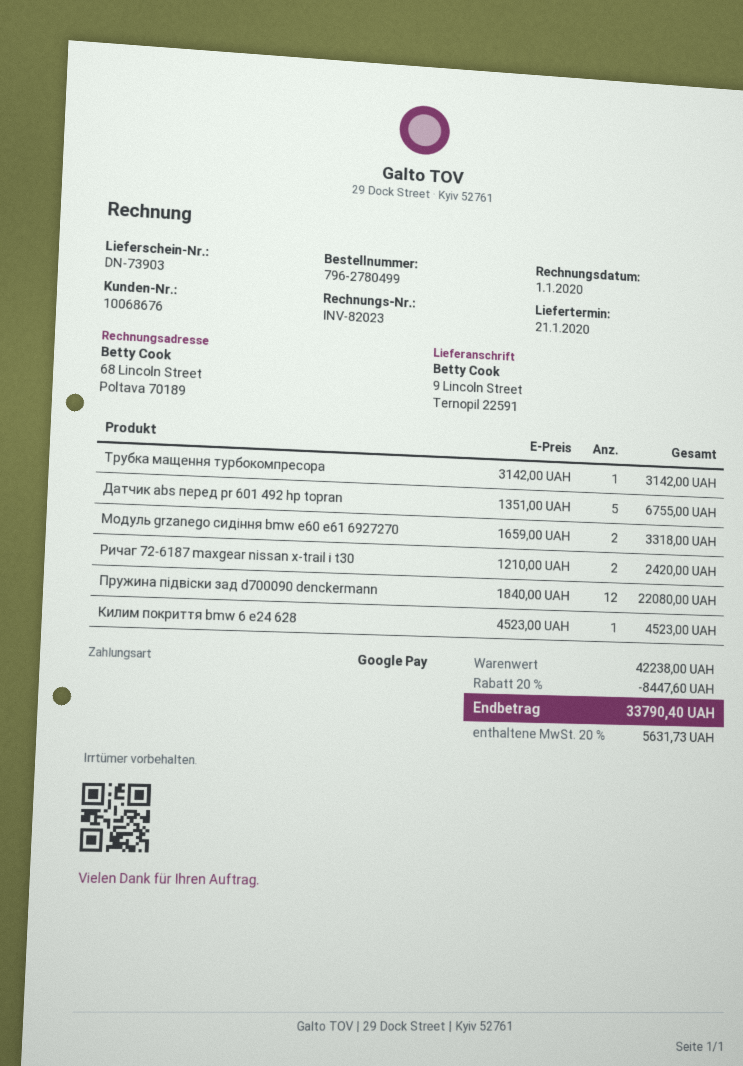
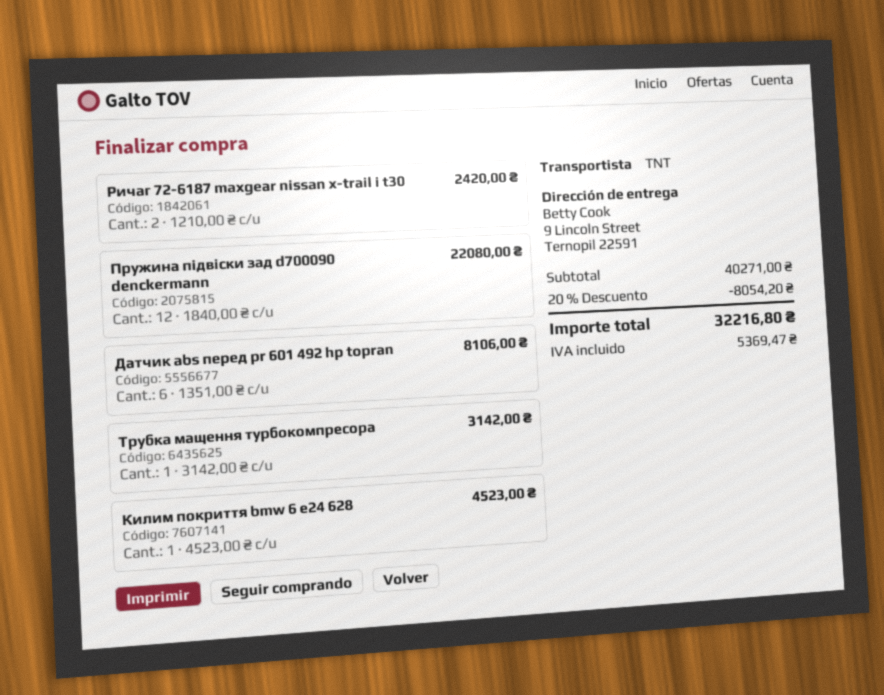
Датчик abs перед pr 601 492 hp topran: 5 x 1351.00 = 6755.00 -> 6 x 1351.00 = 8106.00
Модуль grzanego сидіння bmw e60 e61 6927270: 2 x 1659.00 = 3318.00 -> none
subtotal: 42238.00 -> 40271.00
discount: 20% = 8447.60 -> 20% = 8054.20
tax: 5631.73 -> 5369.47
total: 33790.40 -> 32216.80

